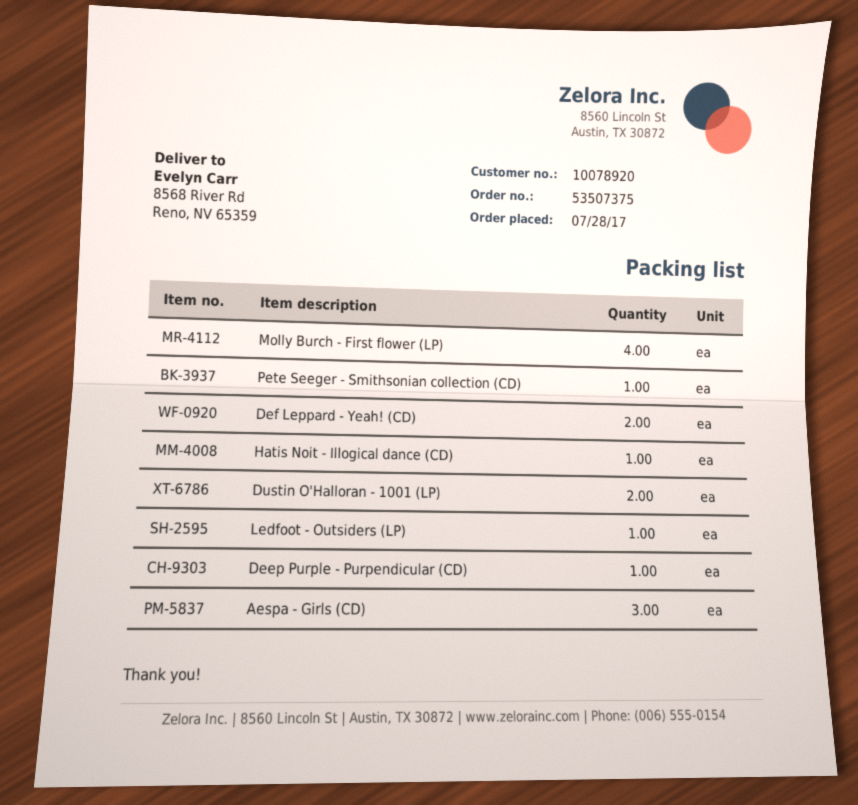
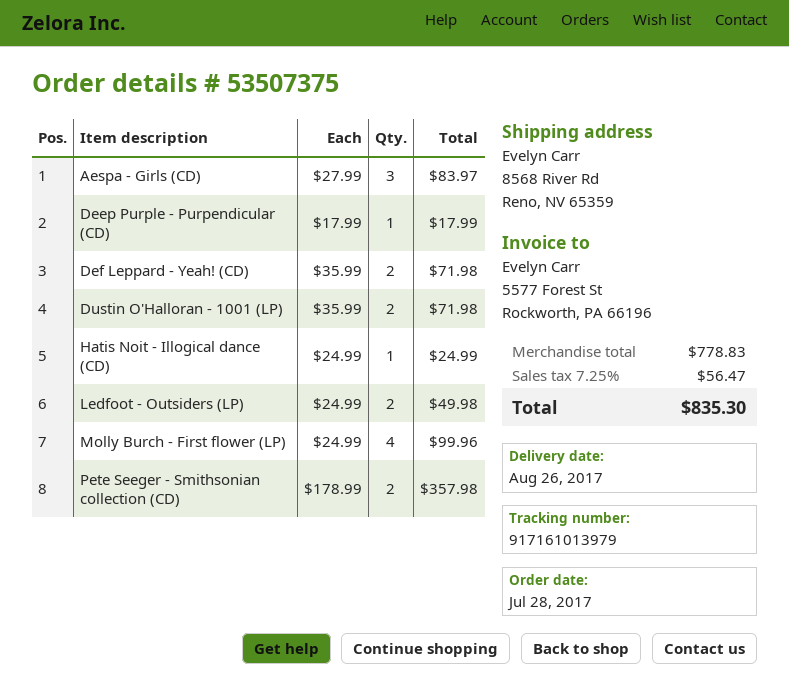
Pete Seeger - Smithsonian collection (CD): 1 -> 2
Ledfoot - Outsiders (LP): 1 -> 2

